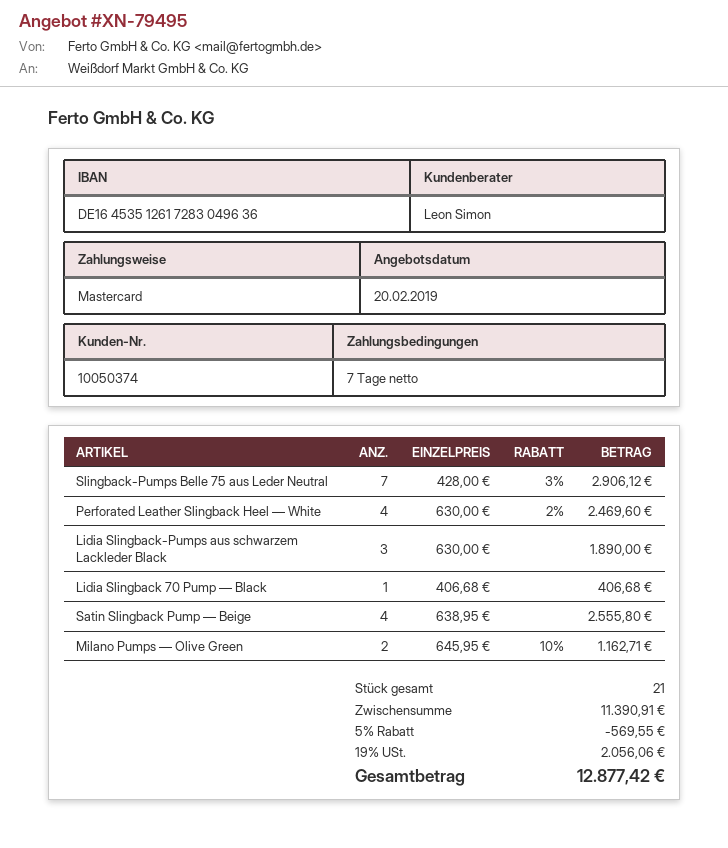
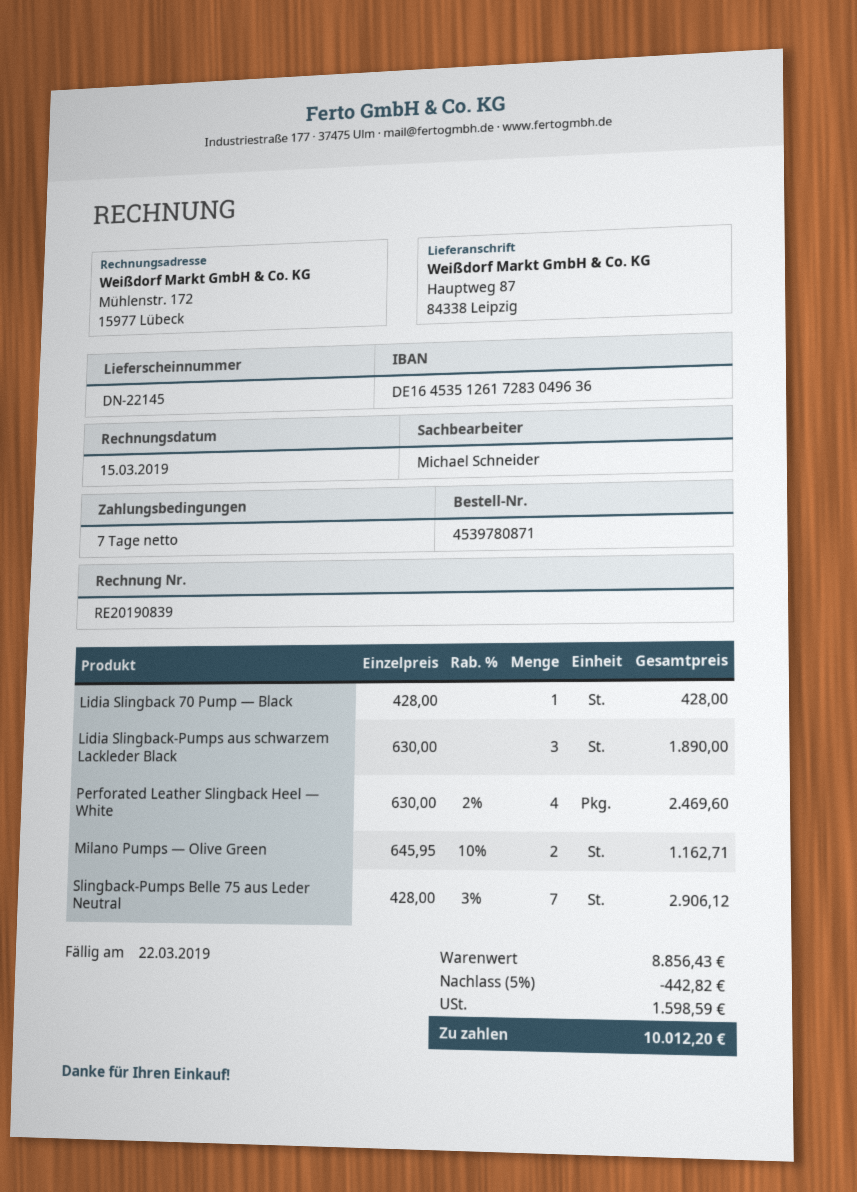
sales rep: Leon Simon -> Michael Schneider
Lidia Slingback 70 Pump — Black: 1 x 406.68 = 406.68 -> 1 x 428.00 = 428.00
Satin Slingback Pump — Beige: 4 x 638.95 = 2555.80 -> none
subtotal: 11390.91 -> 8856.43
discount: 5% = 569.55 -> 5% = 442.82
tax: 2056.06 -> 1598.59
total: 12877.42 -> 10012.20

